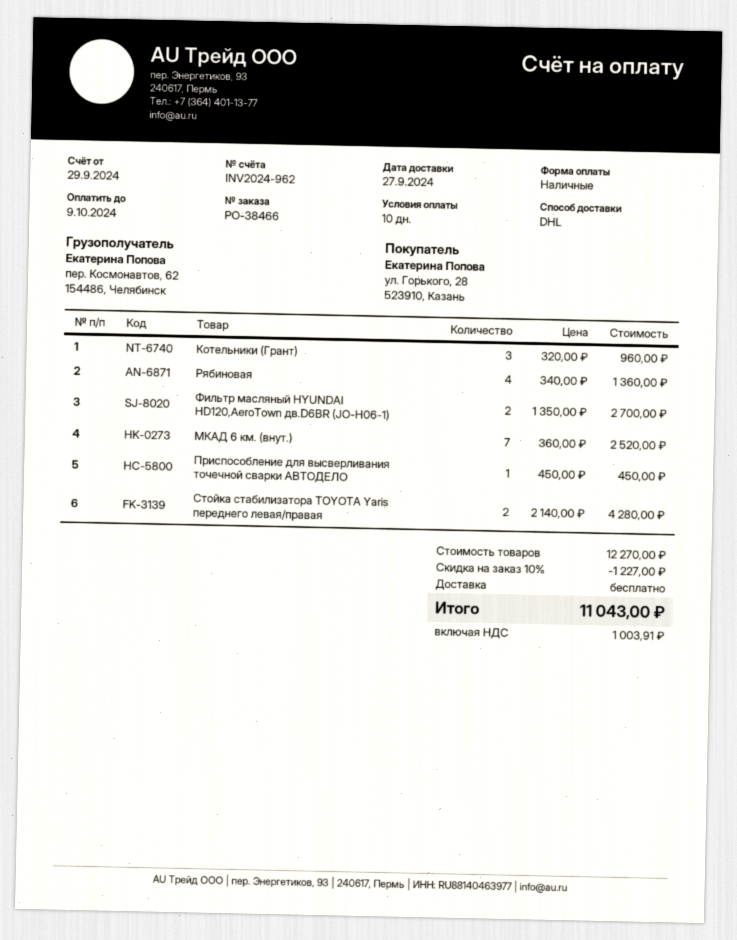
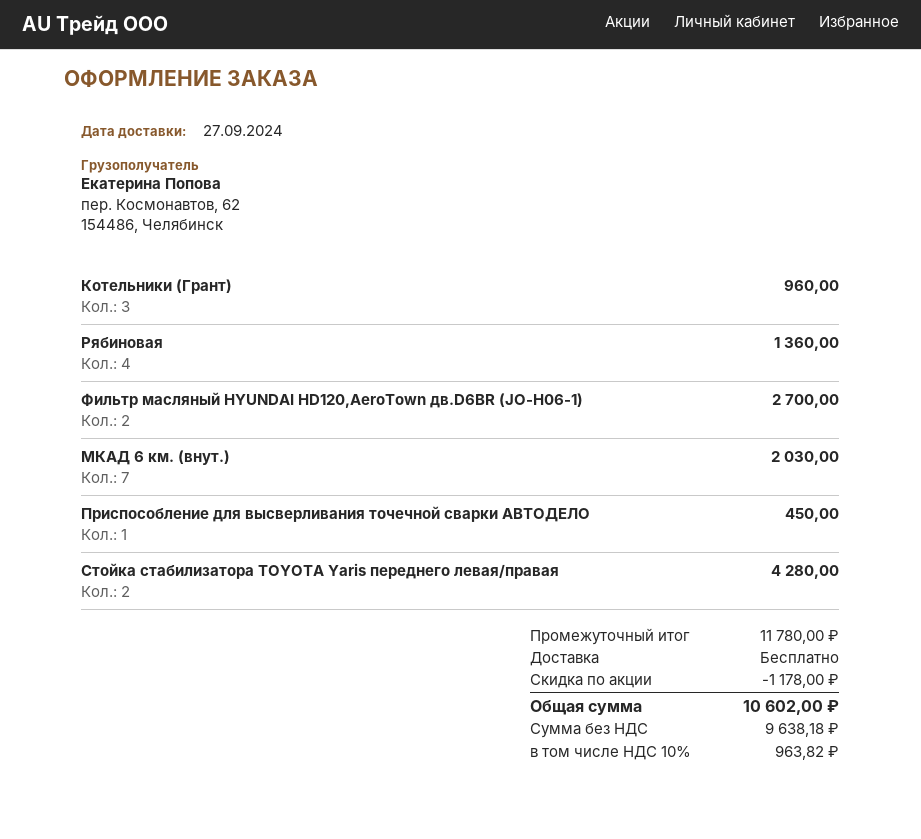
МКАД 6 км. (внут.): 7 for 2520.00 -> 7 for 2030.00
subtotal: 12270.00 -> 11780.00
discount: 1227.00 -> 1178.00
tax: 1003.91 -> 963.82
total: 11043.00 -> 10602.00

